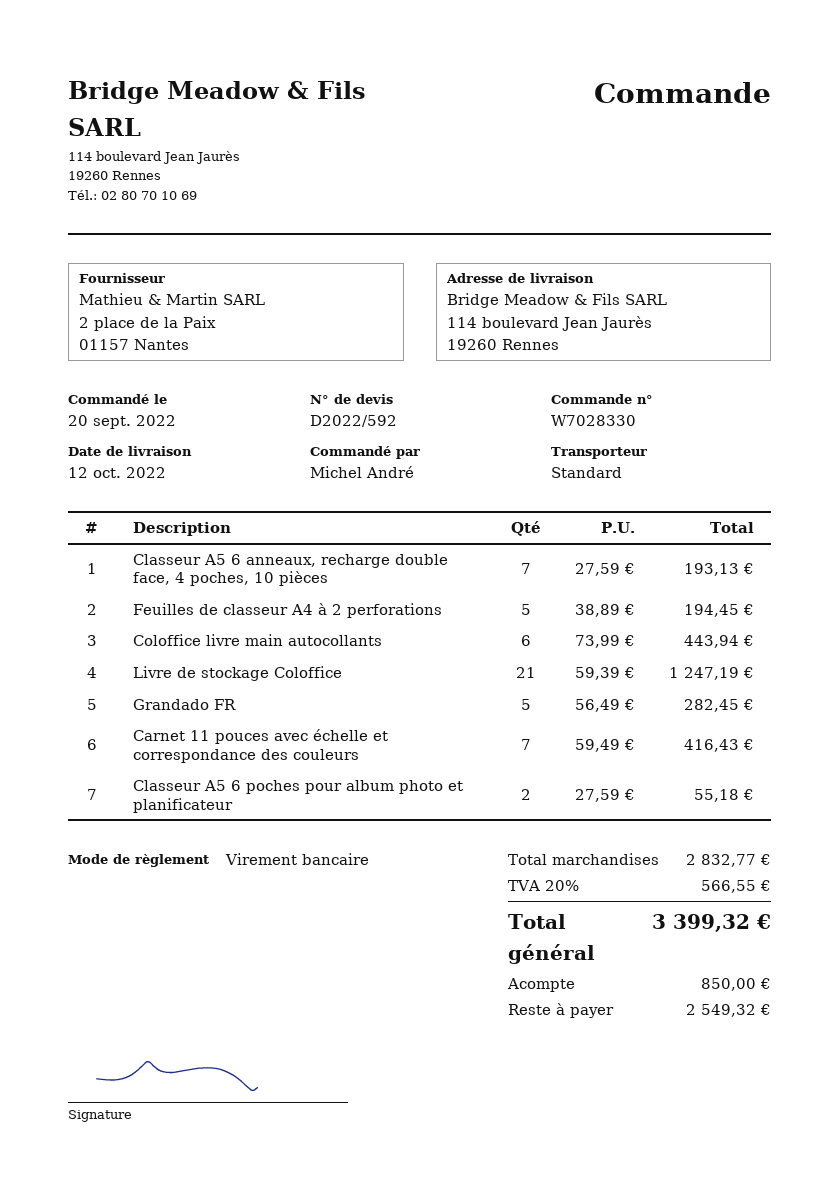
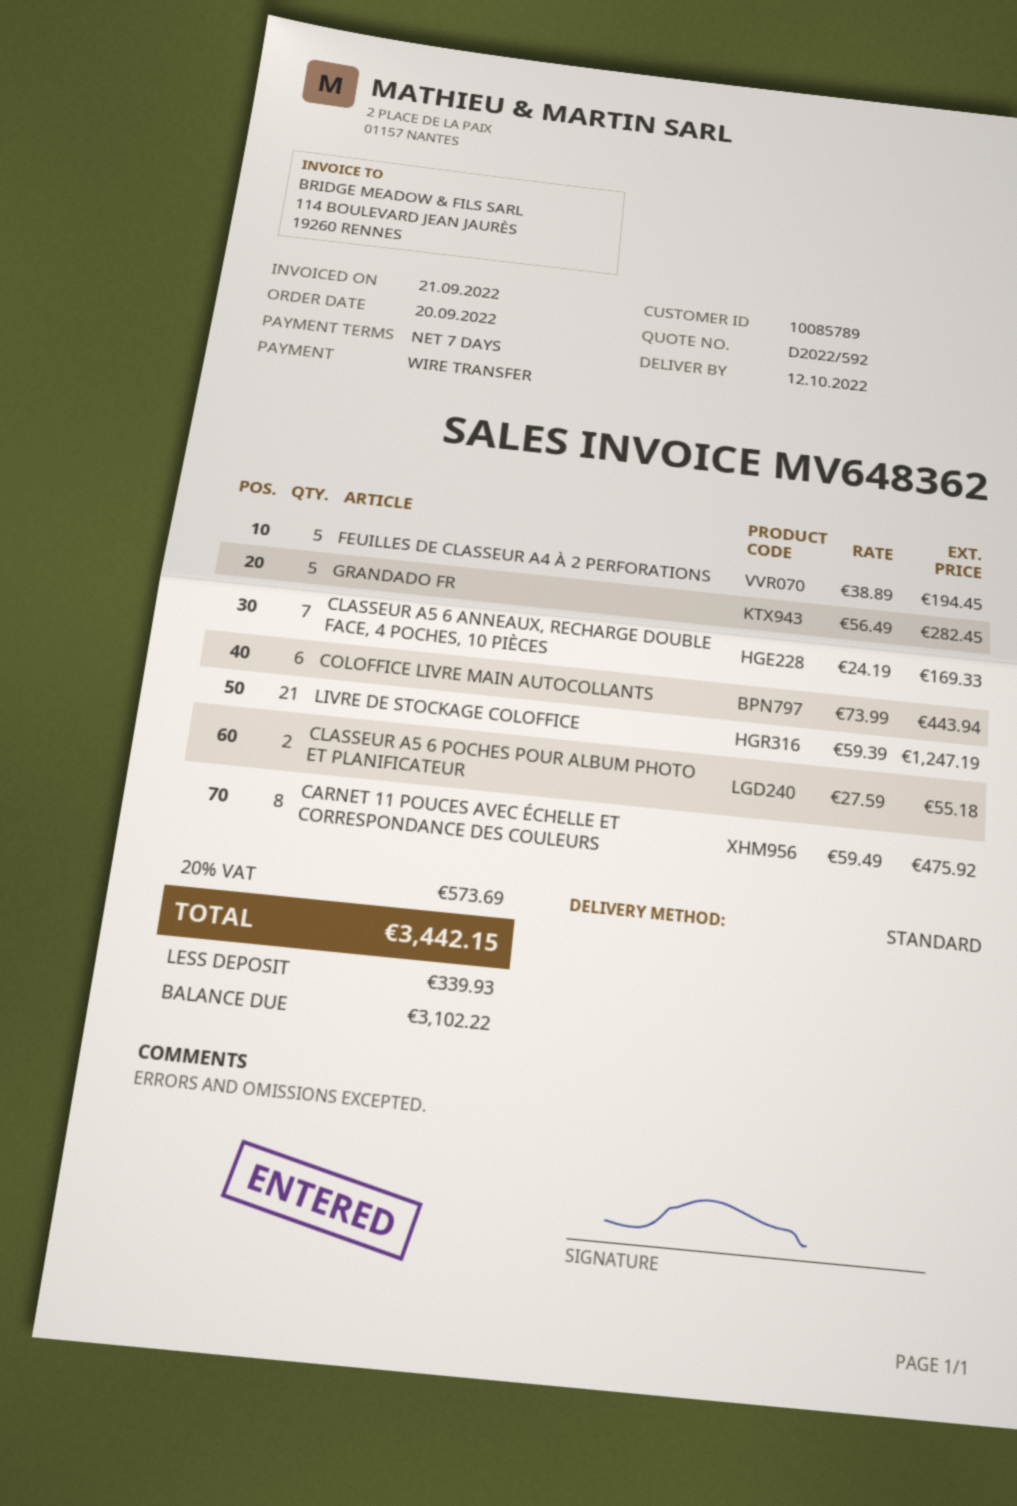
Classeur A5 6 anneaux, recharge double face, 4 poches, 10 pièces: 7 x 27.59 = 193.13 -> 7 x 24.19 = 169.33
Carnet 11 pouces avec échelle et correspondance des couleurs: 7 x 59.49 = 416.43 -> 8 x 59.49 = 475.92
tax: 20% = 566.55 -> 20% = 573.69
total: 3399.32 -> 3442.15
deposit: 850.00 -> 339.93
balance: 2549.32 -> 3102.22

